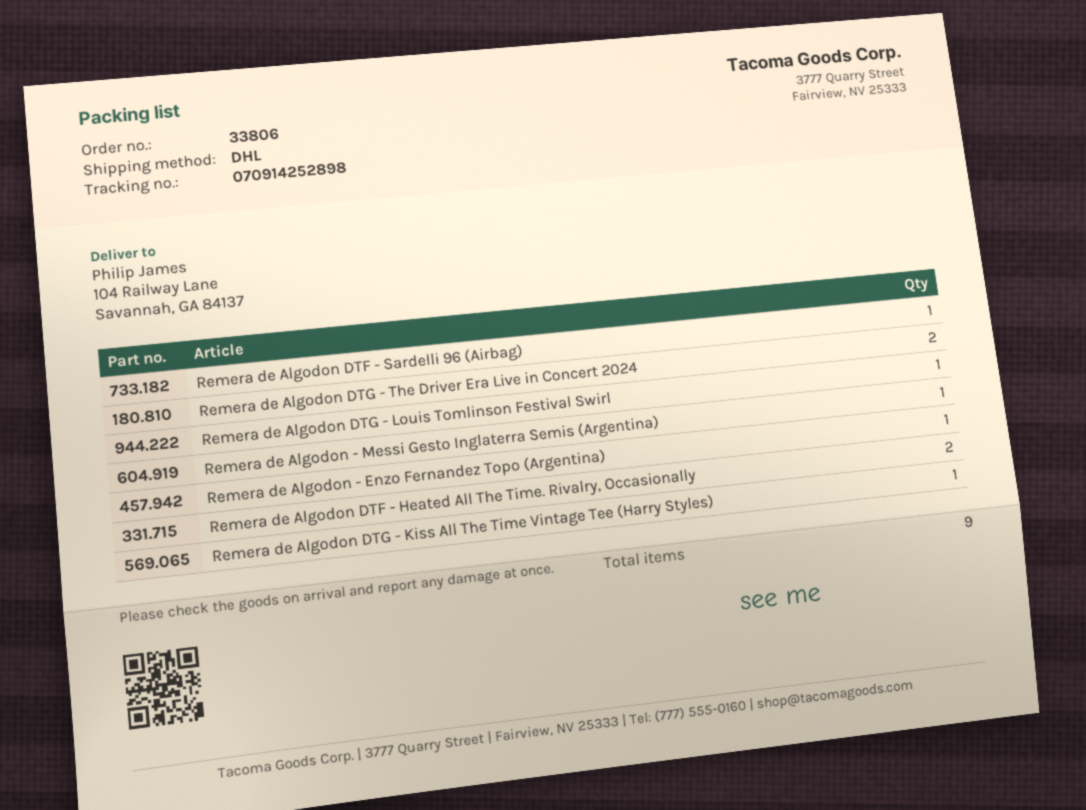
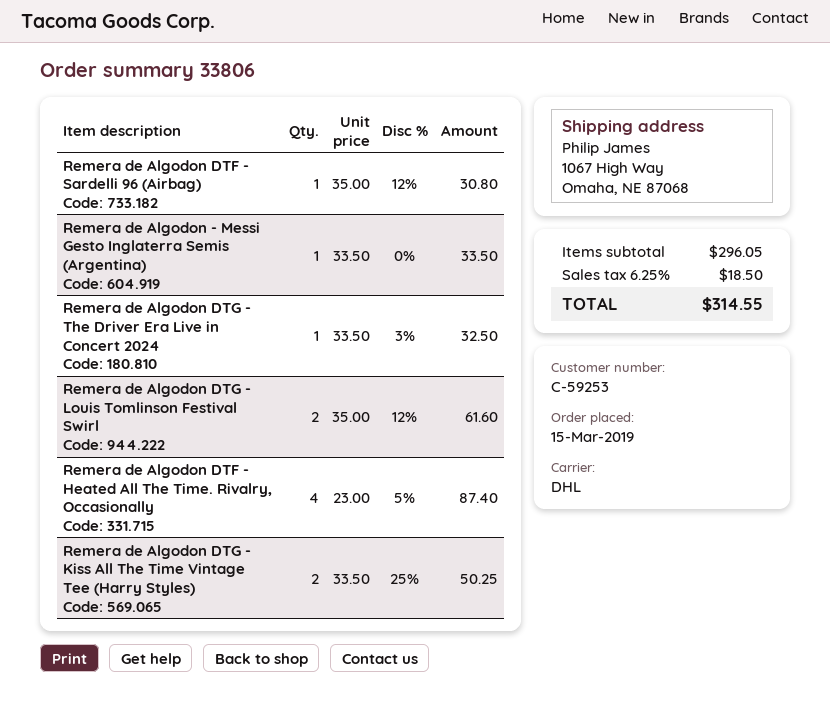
ship to: 104 Railway Lane, Savannah, GA 84137 -> 1067 High Way, Omaha, NE 87068
Remera de Algodon DTG - The Driver Era Live in Concert 2024: 2 -> 1
Remera de Algodon DTG - Louis Tomlinson Festival Swirl: 1 -> 2
Remera de Algodon - Enzo Fernandez Topo (Argentina): 1 -> none
Remera de Algodon DTF - Heated All The Time. Rivalry, Occasionally: 2 -> 4
Remera de Algodon DTG - Kiss All The Time Vintage Tee (Harry Styles): 1 -> 2

